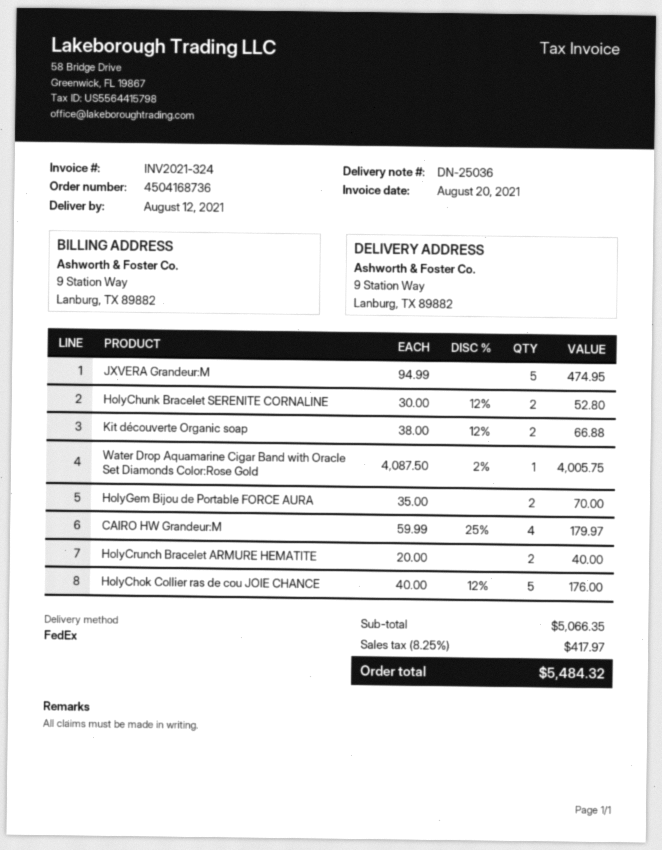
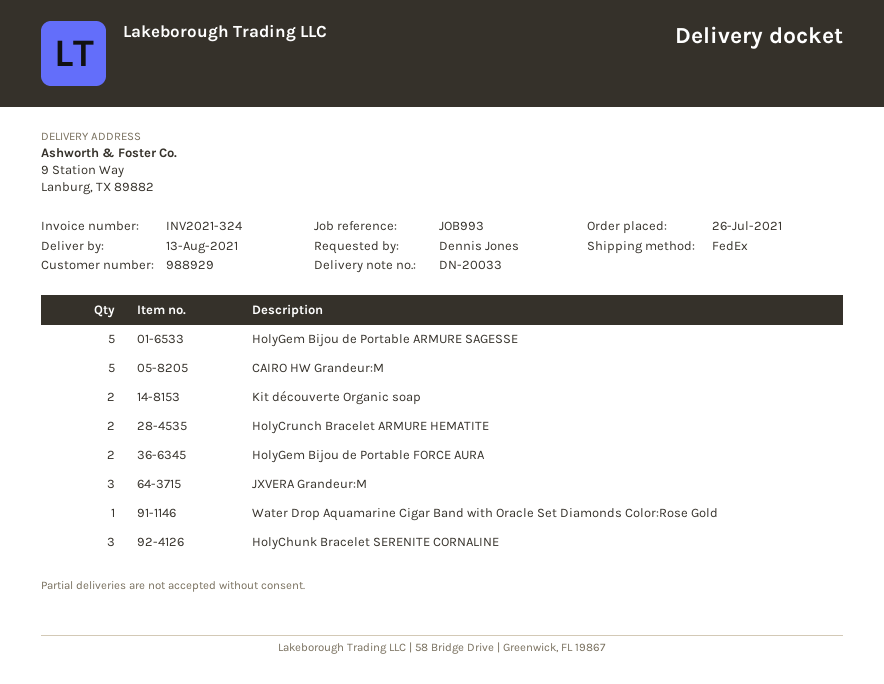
delivery note number: DN-25036 -> DN-20033
delivery date: 2021-08-12 -> 2021-08-13
JXVERA Grandeur:M: 5 -> 3
HolyChunk Bracelet SERENITE CORNALINE: 2 -> 3
CAIRO HW Grandeur:M: 4 -> 5
HolyChok Collier ras de cou JOIE CHANCE: 5 -> none
HolyGem Bijou de Portable ARMURE SAGESSE: none -> 5

